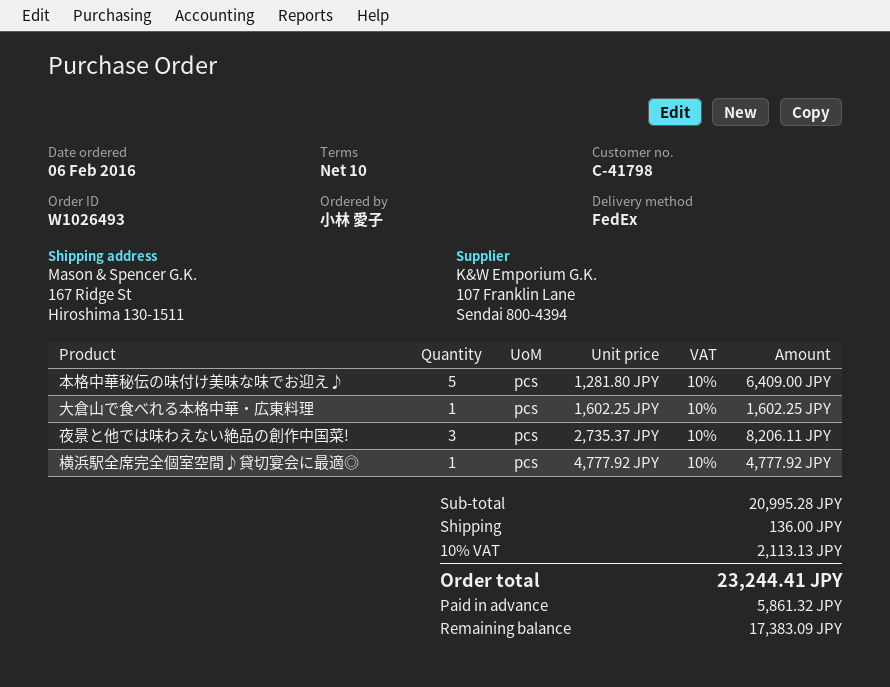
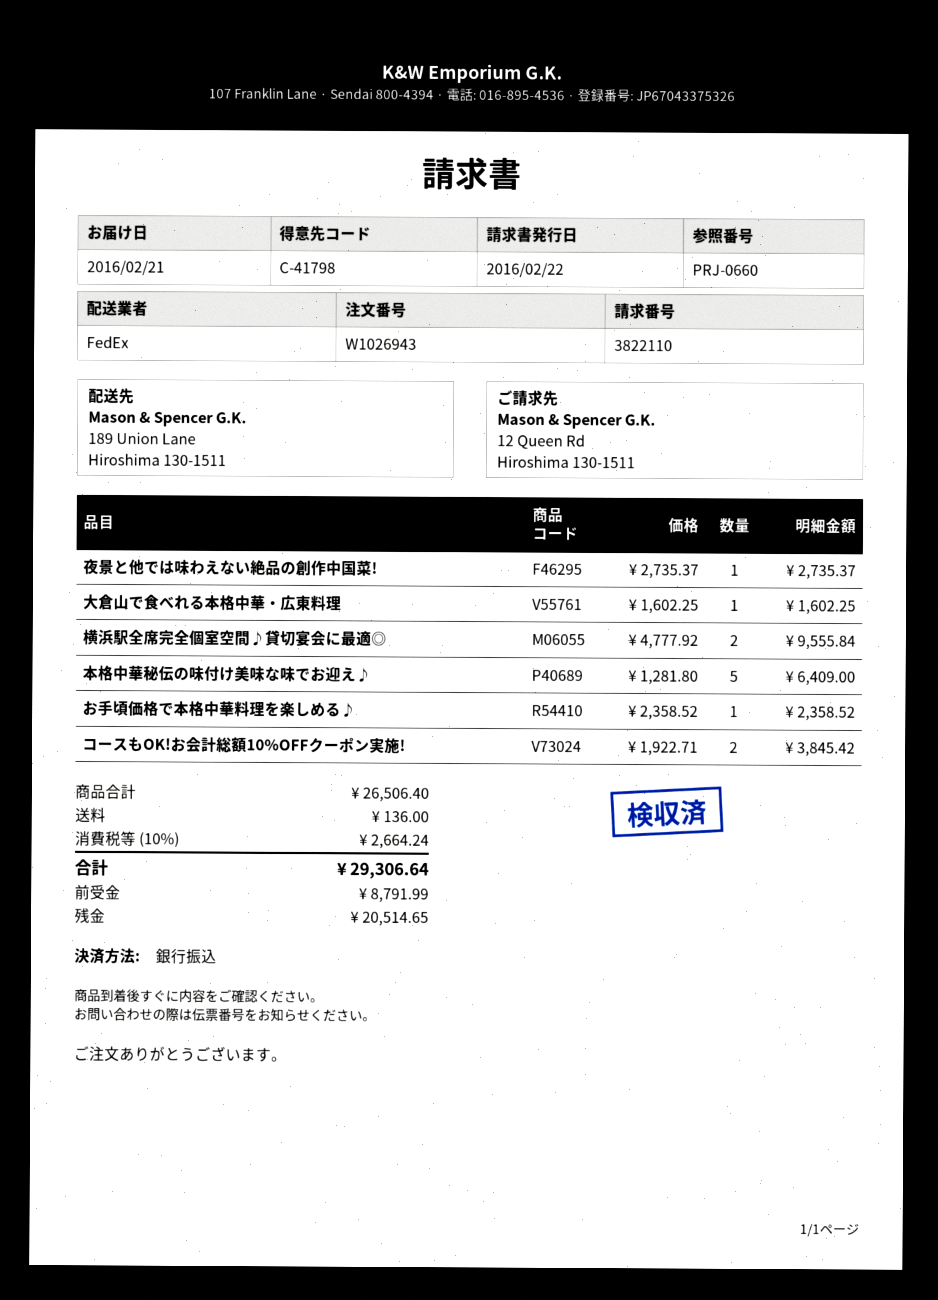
order number: W1026493 -> W1026943
ship to: 167 Ridge St, Hiroshima 130-1511 -> 189 Union Lane, Hiroshima 130-1511
夜景と他では味わえない絶品の創作中国菜!: 3 x 2735.37 = 8206.11 -> 1 x 2735.37 = 2735.37
横浜駅全席完全個室空間♪貸切宴会に最適◎: 1 x 4777.92 = 4777.92 -> 2 x 4777.92 = 9555.84
お手頃価格で本格中華料理を楽しめる♪: none -> 1 x 2358.52 = 2358.52
コースもOK!お会計総額10%OFFクーポン実施!: none -> 2 x 1922.71 = 3845.42
subtotal: 20995.28 -> 26506.40
tax: 10% = 2113.13 -> 10% = 2664.24
total: 23244.41 -> 29306.64
deposit: 5861.32 -> 8791.99
balance: 17383.09 -> 20514.65

